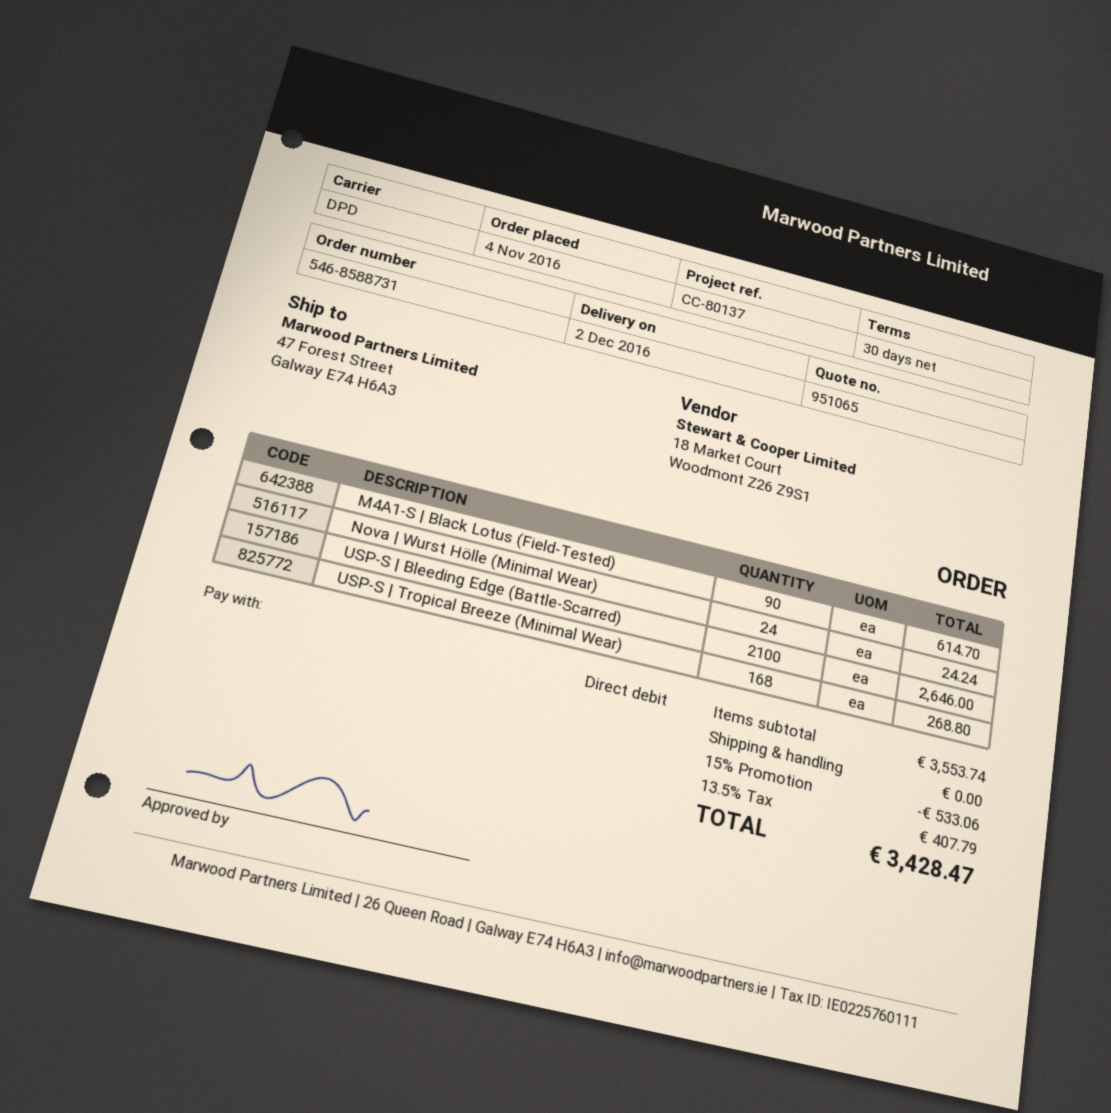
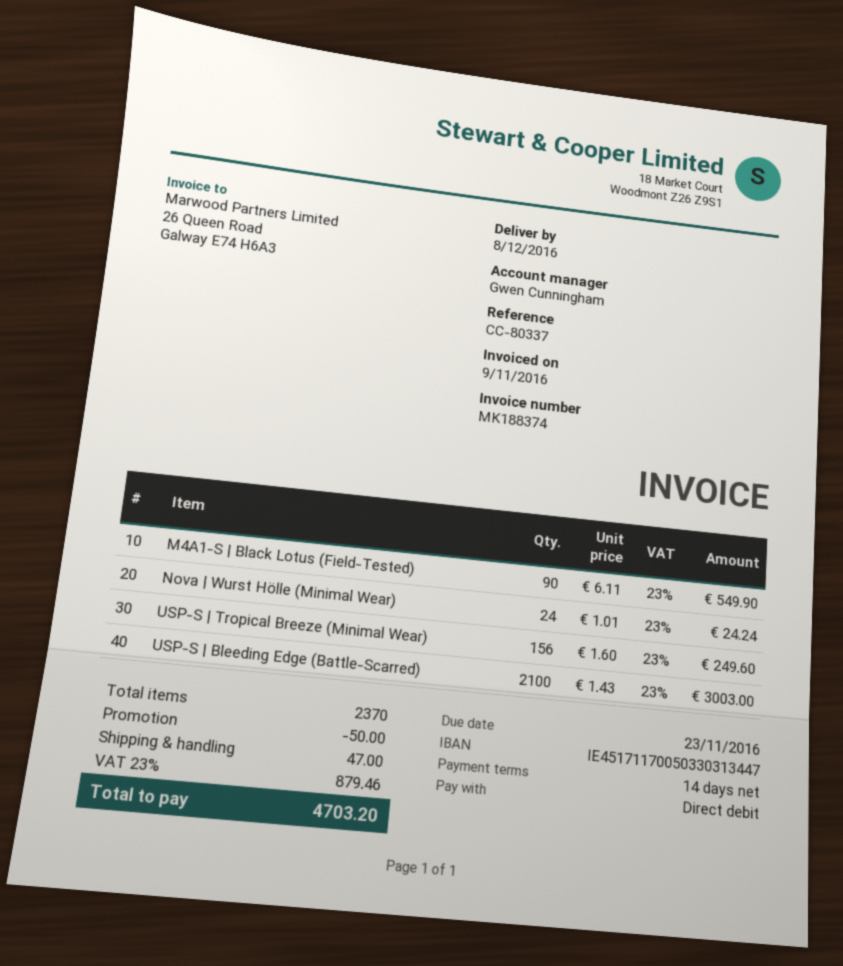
delivery date: 2016-12-02 -> 2016-12-08
payment terms: 30 days -> 14 days
reference: CC-80137 -> CC-80337
M4A1-S | Black Lotus (Field-Tested): 90 for 614.70 -> 90 for 549.90
USP-S | Bleeding Edge (Battle-Scarred): 2100 for 2646.00 -> 2100 for 3003.00
USP-S | Tropical Breeze (Minimal Wear): 168 for 268.80 -> 156 for 249.60
discount: 533.06 -> 50.00
shipping: 0.00 -> 47.00
tax: 13.5% = 407.79 -> 23% = 879.46
total: 3428.47 -> 4703.20

